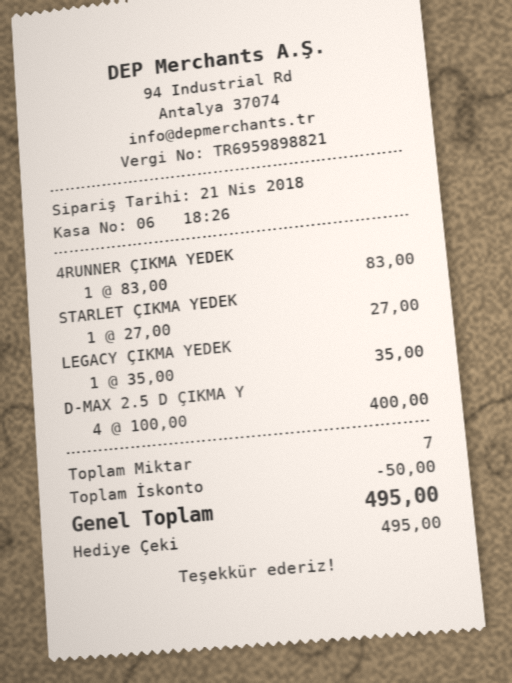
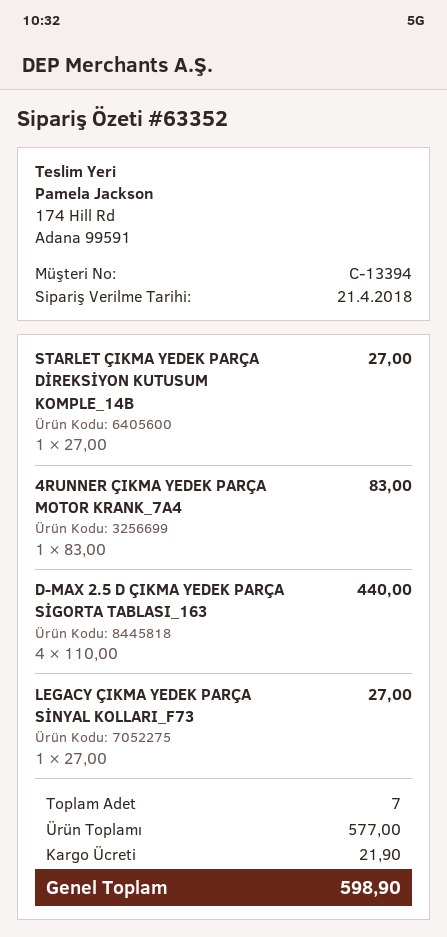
LEGACY ÇIKMA YEDEK: 1 x 35.00 = 35.00 -> 1 x 27.00 = 27.00
D-MAX 2.5 D ÇIKMA Y: 4 x 100.00 = 400.00 -> 4 x 110.00 = 440.00
discount: 50.00 -> none
shipping: none -> 21.90
total: 495.00 -> 598.90

